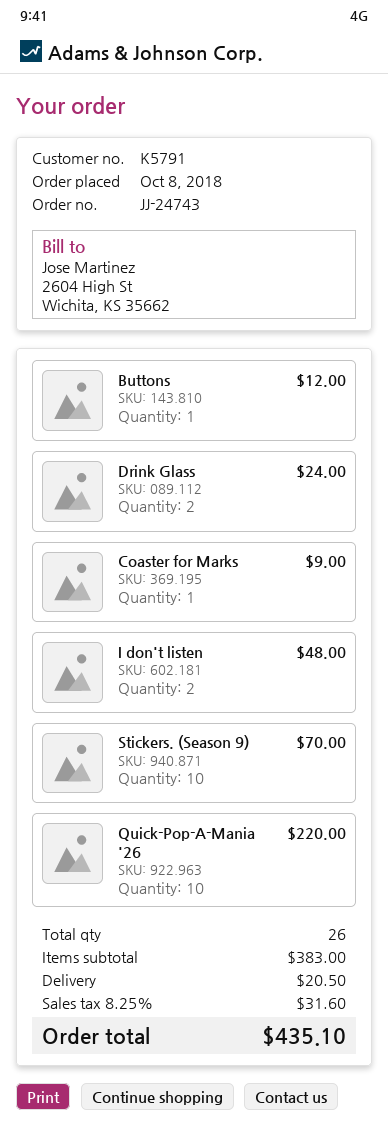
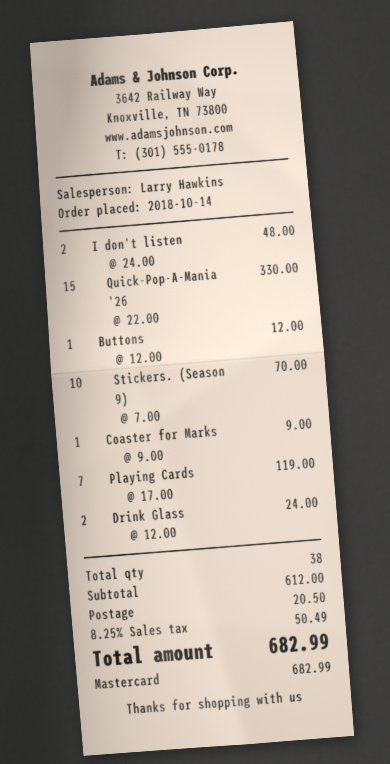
order date: 2018-10-08 -> 2018-10-14
Quick-Pop-A-Mania '26: 10 for 220.00 -> 15 for 330.00
Playing Cards: none -> 7 for 119.00
total quantity: 26 -> 38
subtotal: 383.00 -> 612.00
tax: 8.25% = 31.60 -> 8.25% = 50.49
total: 435.10 -> 682.99

